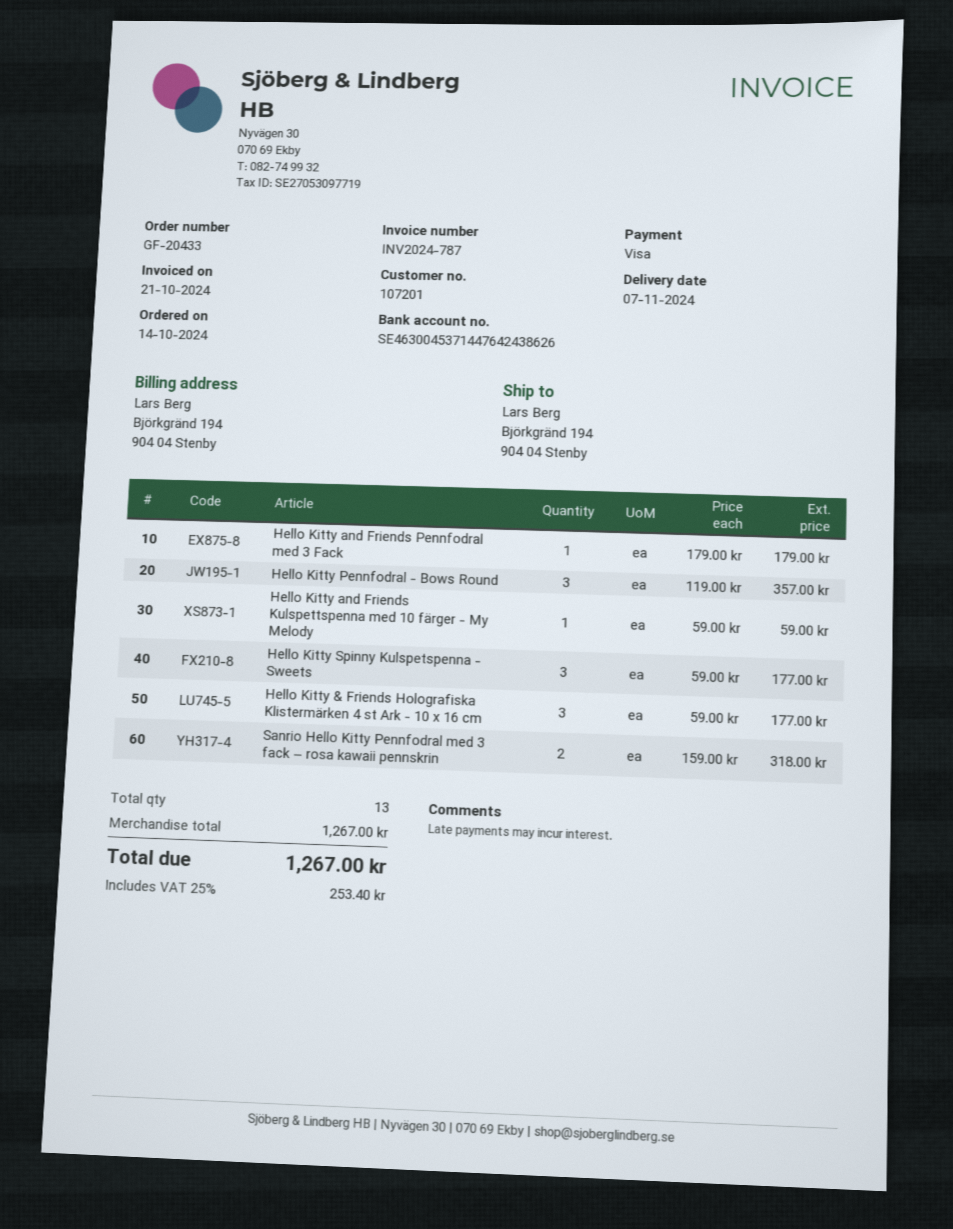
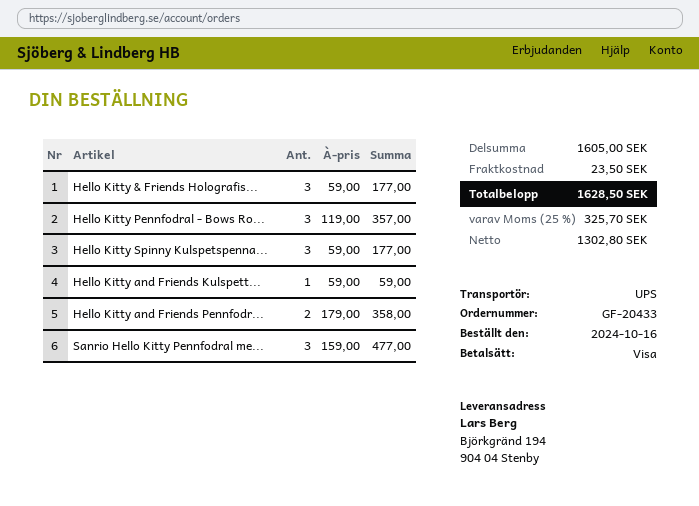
order date: 2024-10-14 -> 2024-10-16
Hello Kitty and Friends Pennfodral med 3 Fack: 1 x 179.00 = 179.00 -> 2 x 179.00 = 358.00
Sanrio Hello Kitty Pennfodral med 3 fack – rosa kawaii pennskrin: 2 x 159.00 = 318.00 -> 3 x 159.00 = 477.00
subtotal: 1267.00 -> 1605.00
shipping: none -> 23.50
tax: 25% = 253.40 -> 25% = 325.70
total: 1267.00 -> 1628.50

